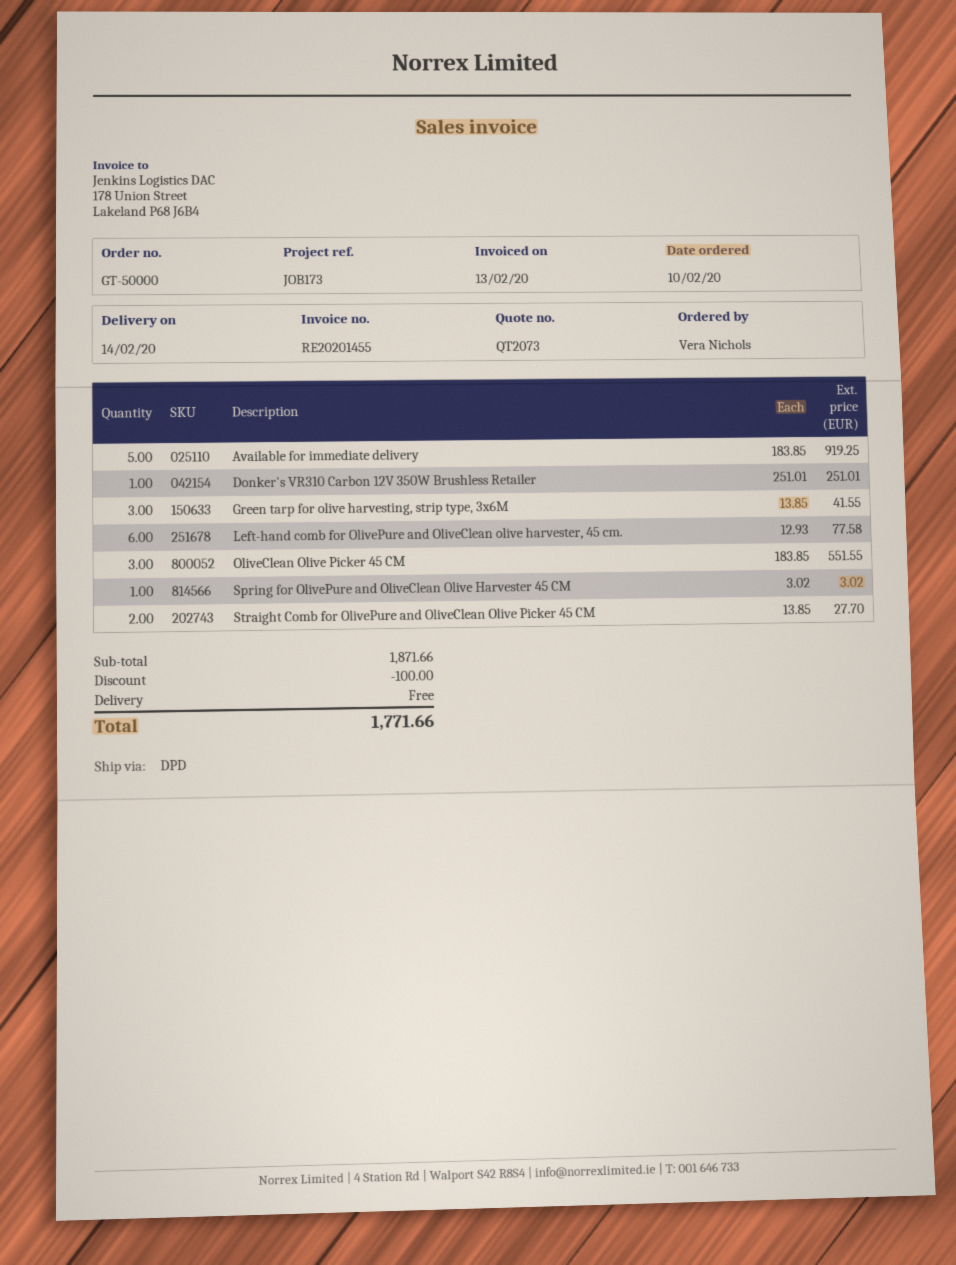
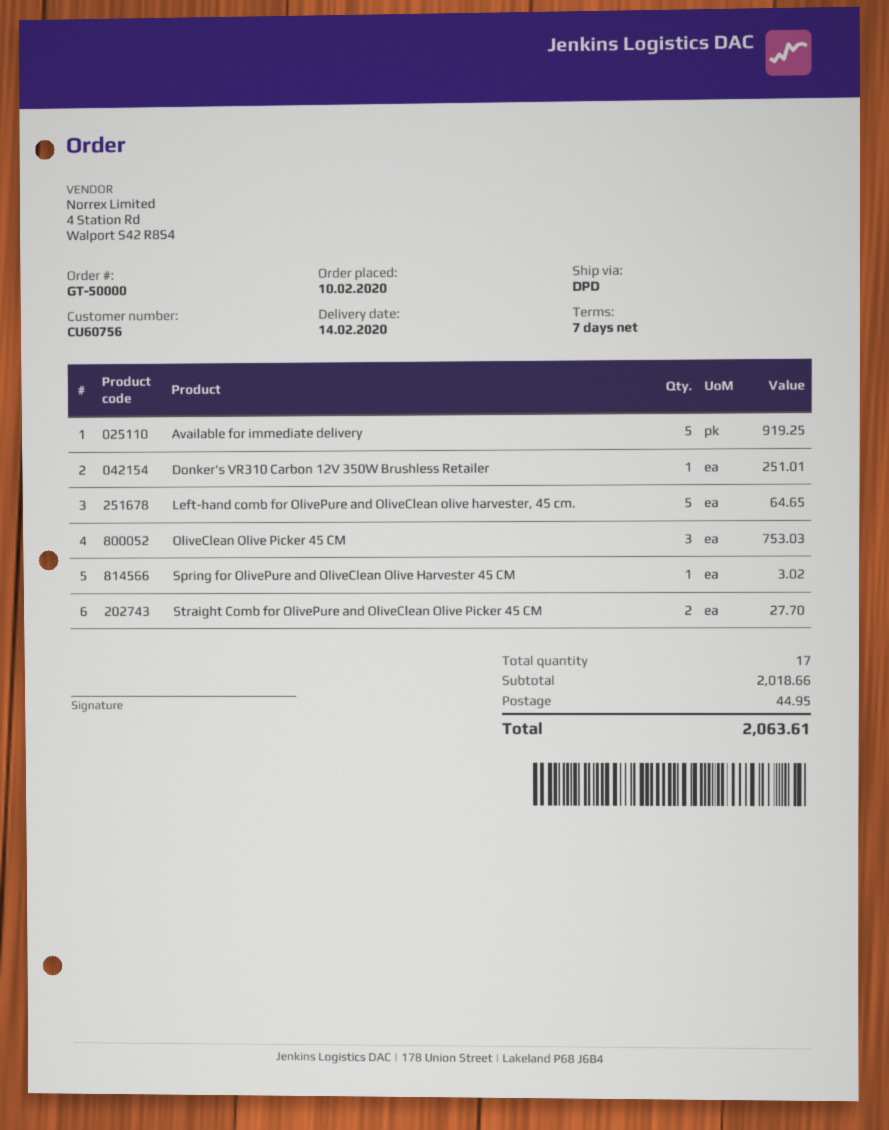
Green tarp for olive harvesting, strip type, 3x6M: 3 for 41.55 -> none
Left-hand comb for OlivePure and OliveClean olive harvester, 45 cm.: 6 for 77.58 -> 5 for 64.65
OliveClean Olive Picker 45 CM: 3 for 551.55 -> 3 for 753.03
subtotal: 1871.66 -> 2018.66
discount: 100.00 -> none
shipping: 0.00 -> 44.95
total: 1771.66 -> 2063.61

